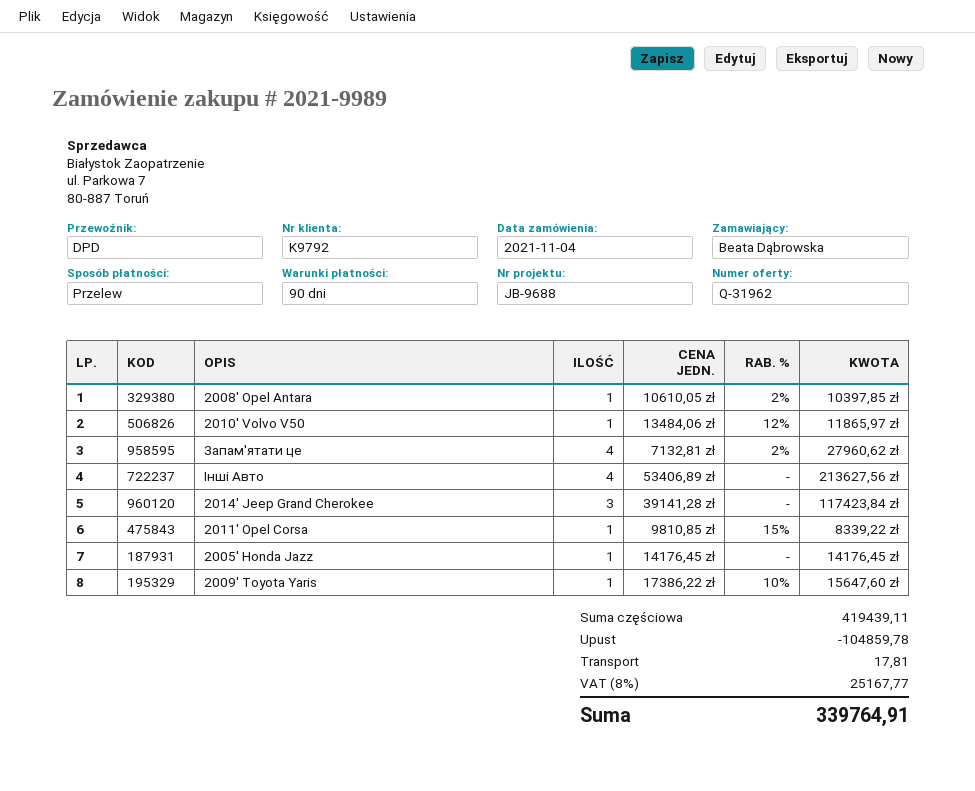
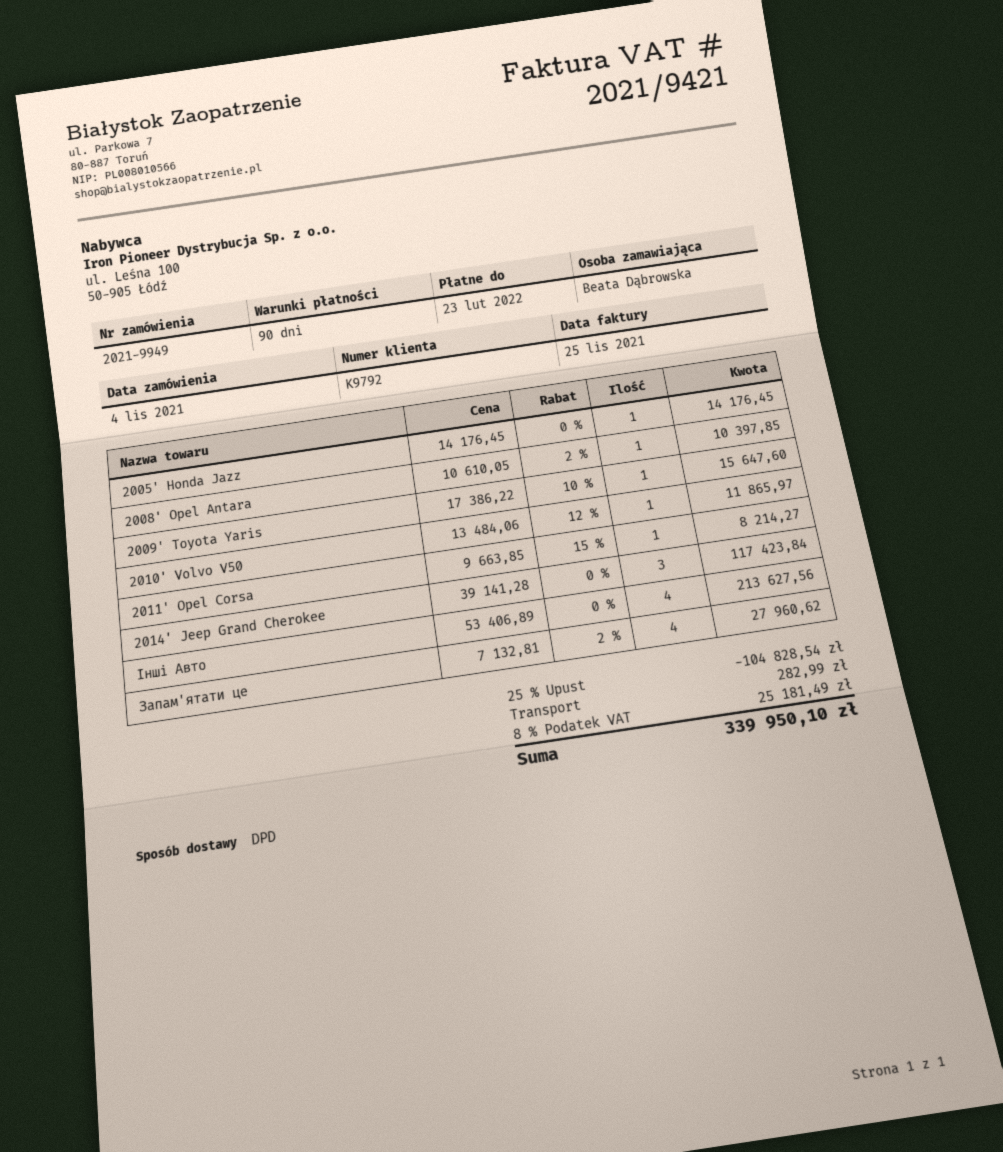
order number: 2021-9989 -> 2021-9949
2011' Opel Corsa: 1 x 9810.85 - 15% = 8339.22 -> 1 x 9663.85 - 15% = 8214.27
discount: 104859.78 -> 104828.54
shipping: 17.81 -> 282.99
tax: 8% = 25167.77 -> 8% = 25181.49
total: 339764.91 -> 339950.10

